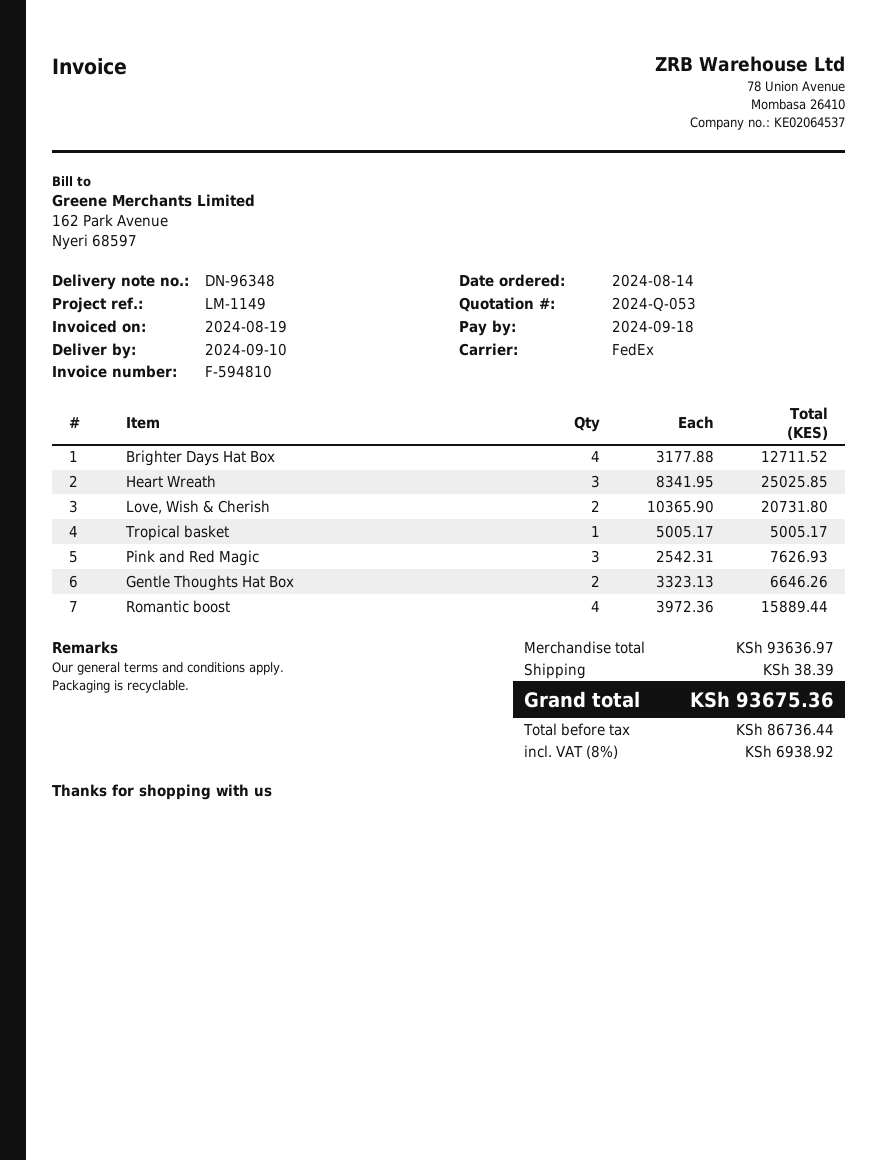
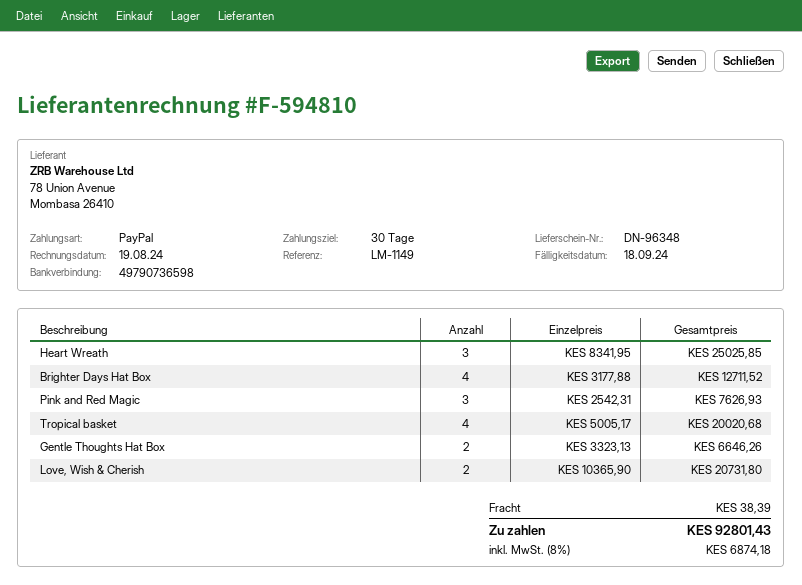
Tropical basket: 1 x 5005.17 = 5005.17 -> 4 x 5005.17 = 20020.68
Romantic boost: 4 x 3972.36 = 15889.44 -> none
tax: 8% = 6938.92 -> 8% = 6874.18
total: 93675.36 -> 92801.43

